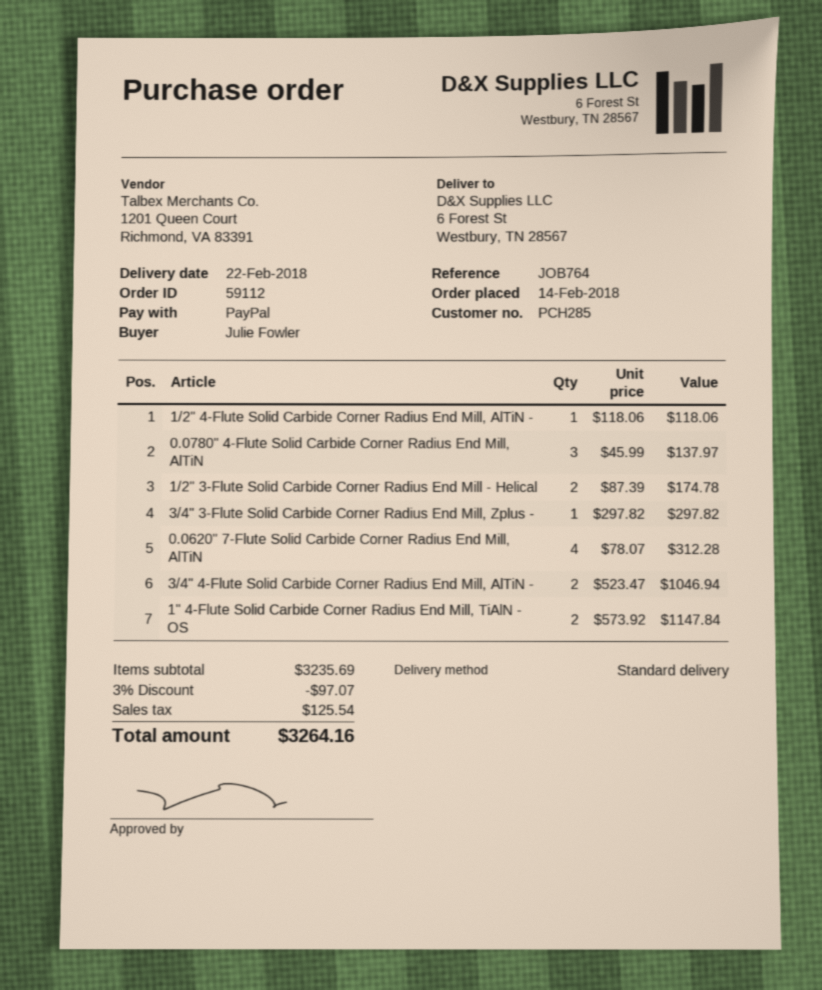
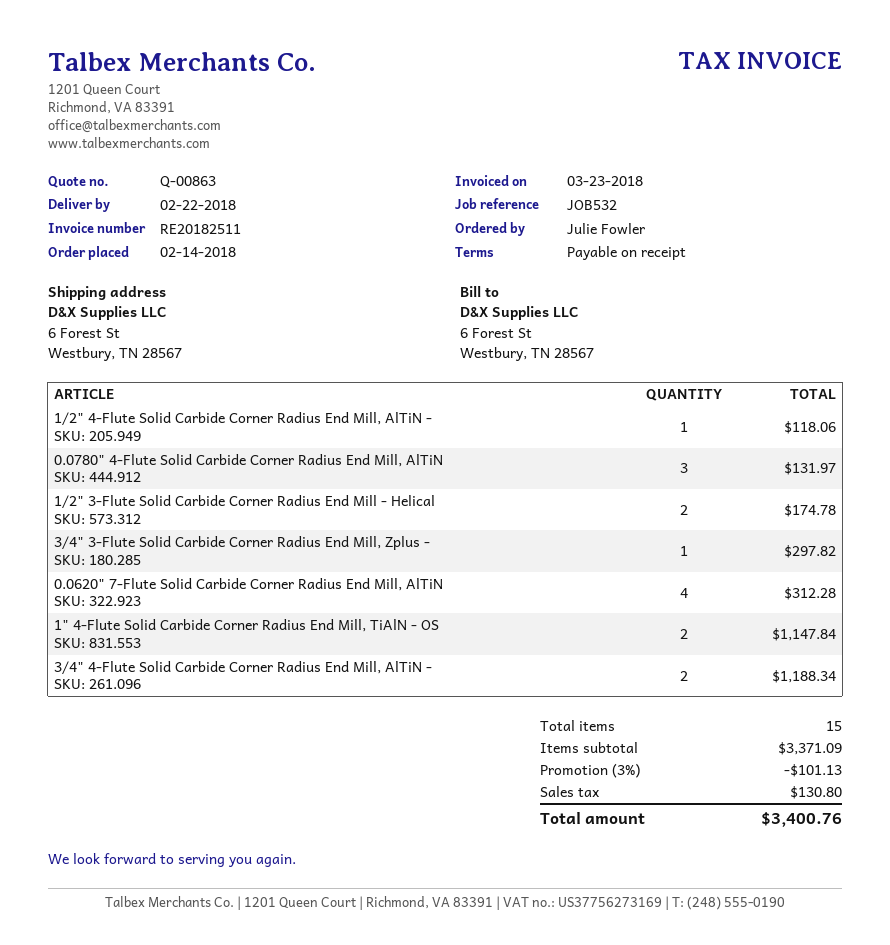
reference: JOB764 -> JOB532
0.0780" 4-Flute Solid Carbide Corner Radius End Mill, AlTiN: 3 for 137.97 -> 3 for 131.97
3/4" 4-Flute Solid Carbide Corner Radius End Mill, AlTiN -: 2 for 1046.94 -> 2 for 1188.34
subtotal: 3235.69 -> 3371.09
discount: 3% = 97.07 -> 3% = 101.13
tax: 125.54 -> 130.80
total: 3264.16 -> 3400.76

